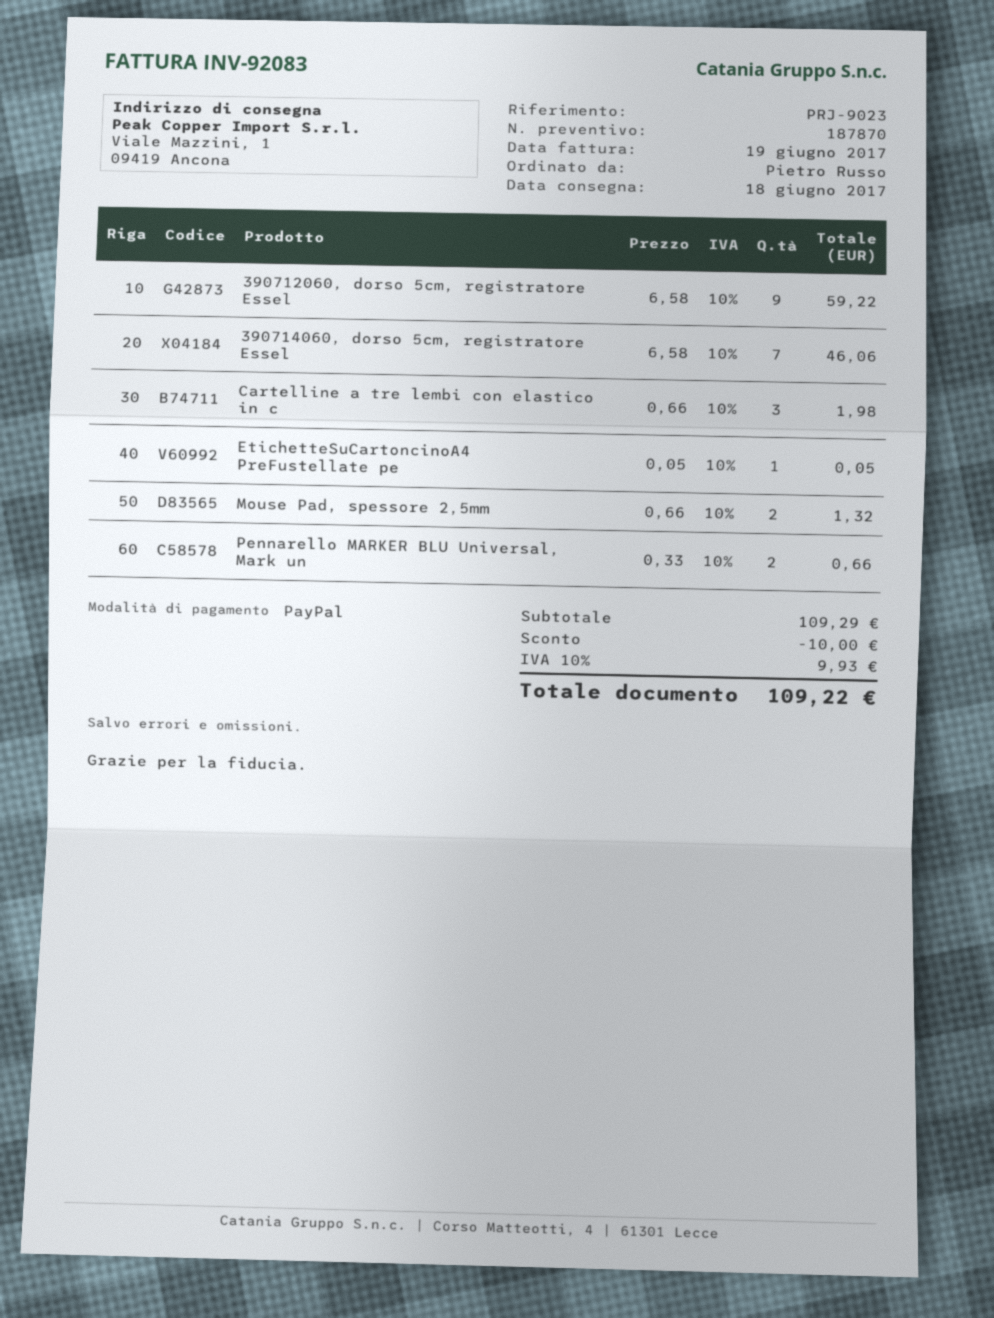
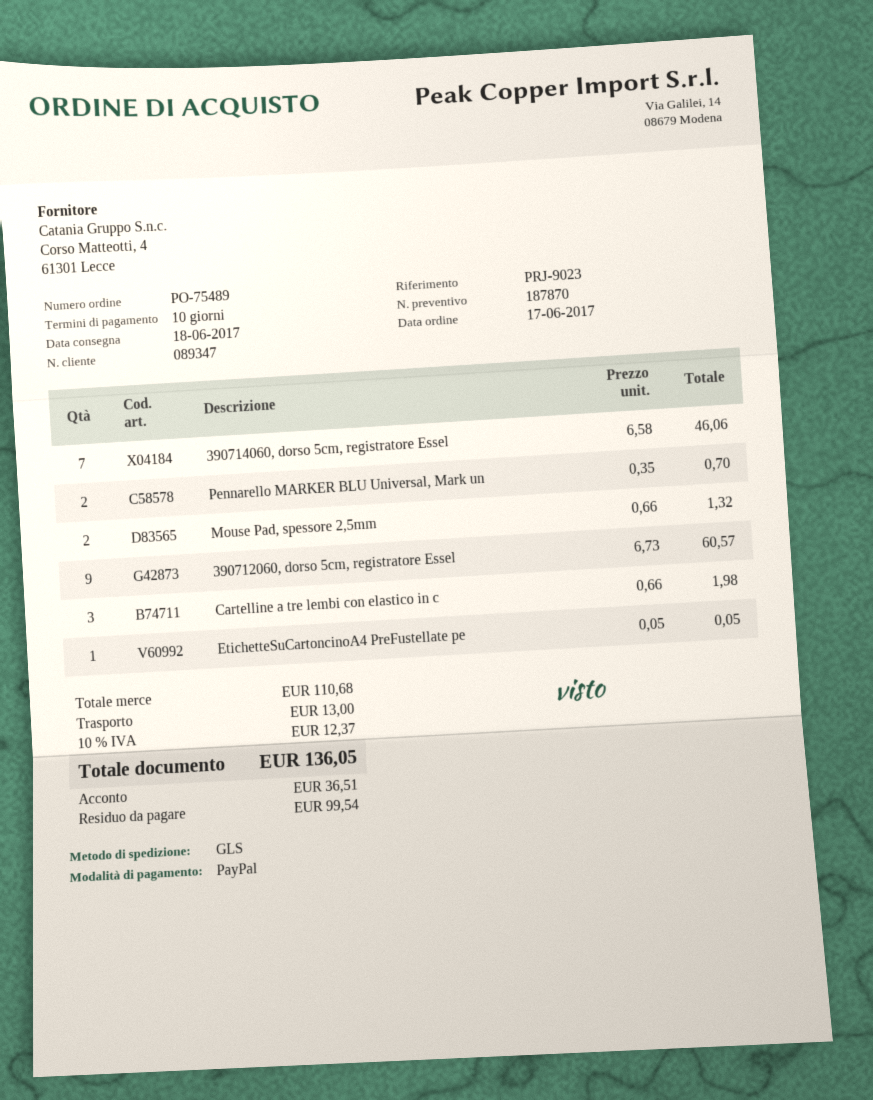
390712060, dorso 5cm, registratore Essel: 9 x 6.58 = 59.22 -> 9 x 6.73 = 60.57
Pennarello MARKER BLU Universal, Mark un: 2 x 0.33 = 0.66 -> 2 x 0.35 = 0.70
subtotal: 109.29 -> 110.68
discount: 10.00 -> none
shipping: none -> 13.00
tax: 10% = 9.93 -> 10% = 12.37
total: 109.22 -> 136.05

